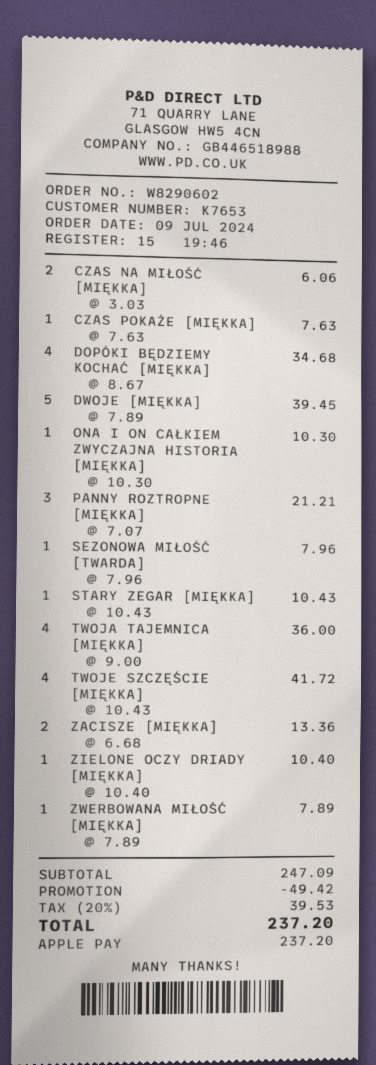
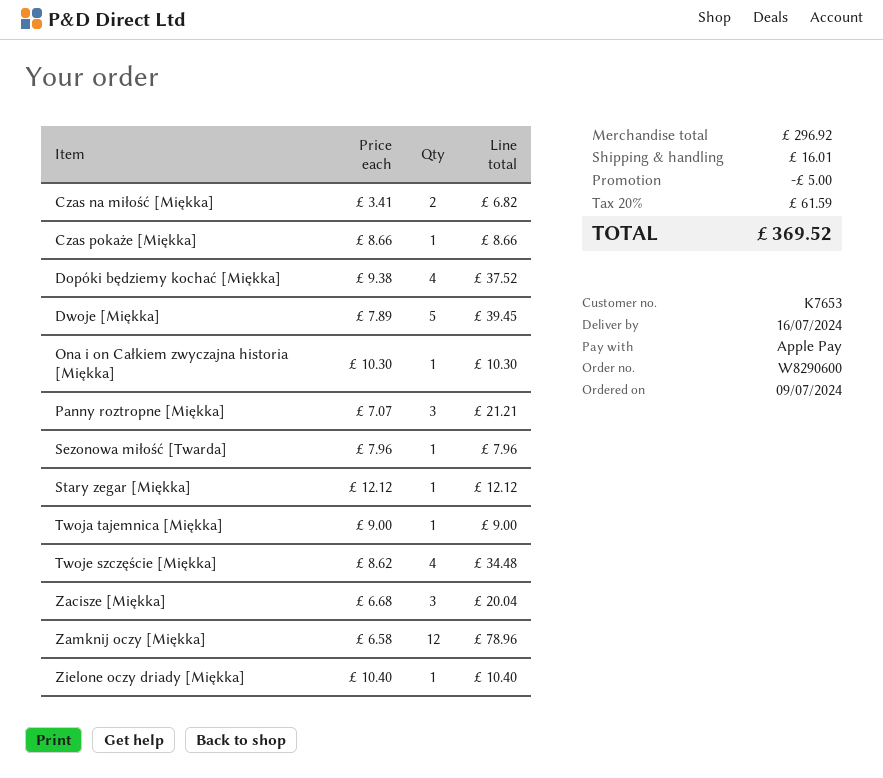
order number: W8290602 -> W8290600
CZAS NA MIŁOŚĆ [MIĘKKA]: 2 x 3.03 = 6.06 -> 2 x 3.41 = 6.82
CZAS POKAŻE [MIĘKKA]: 1 x 7.63 = 7.63 -> 1 x 8.66 = 8.66
DOPÓKI BĘDZIEMY KOCHAĆ [MIĘKKA]: 4 x 8.67 = 34.68 -> 4 x 9.38 = 37.52
STARY ZEGAR [MIĘKKA]: 1 x 10.43 = 10.43 -> 1 x 12.12 = 12.12
TWOJA TAJEMNICA [MIĘKKA]: 4 x 9.00 = 36.00 -> 1 x 9.00 = 9.00
TWOJE SZCZĘŚCIE [MIĘKKA]: 4 x 10.43 = 41.72 -> 4 x 8.62 = 34.48
ZACISZE [MIĘKKA]: 2 x 6.68 = 13.36 -> 3 x 6.68 = 20.04
ZWERBOWANA MIŁOŚĆ [MIĘKKA]: 1 x 7.89 = 7.89 -> none
Zamknij oczy [Miękka]: none -> 12 x 6.58 = 78.96
subtotal: 247.09 -> 296.92
discount: 49.42 -> 5.00
shipping: none -> 16.01
tax: 20% = 39.53 -> 20% = 61.59
total: 237.20 -> 369.52

